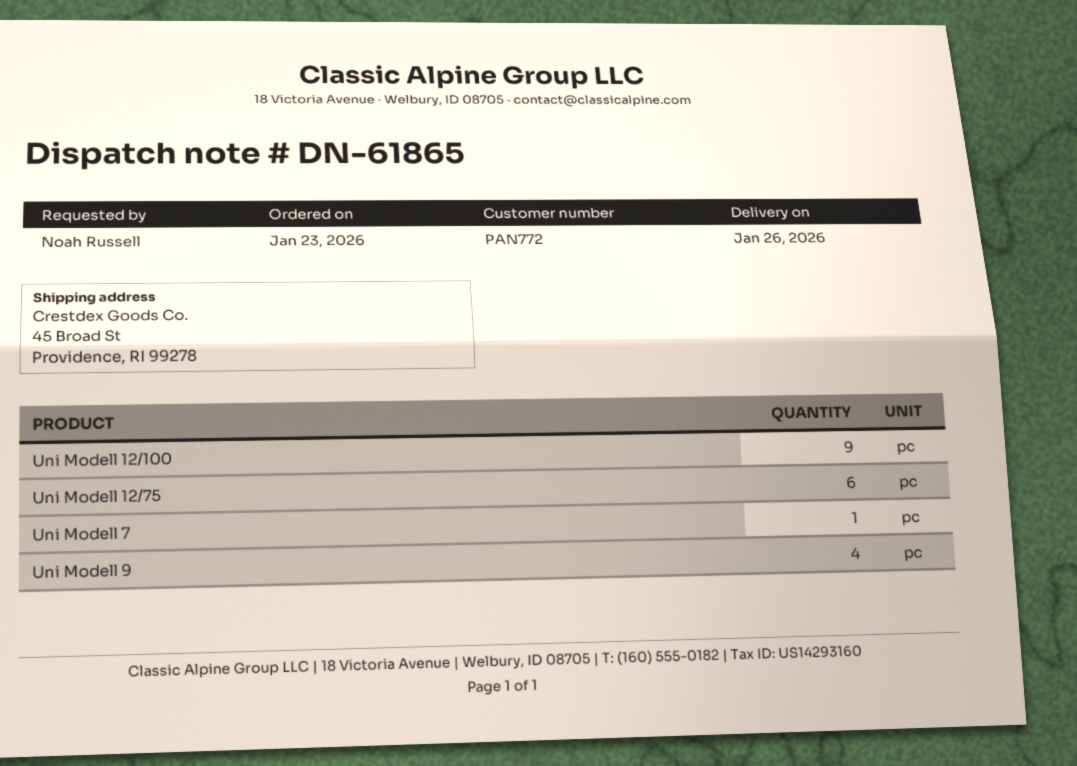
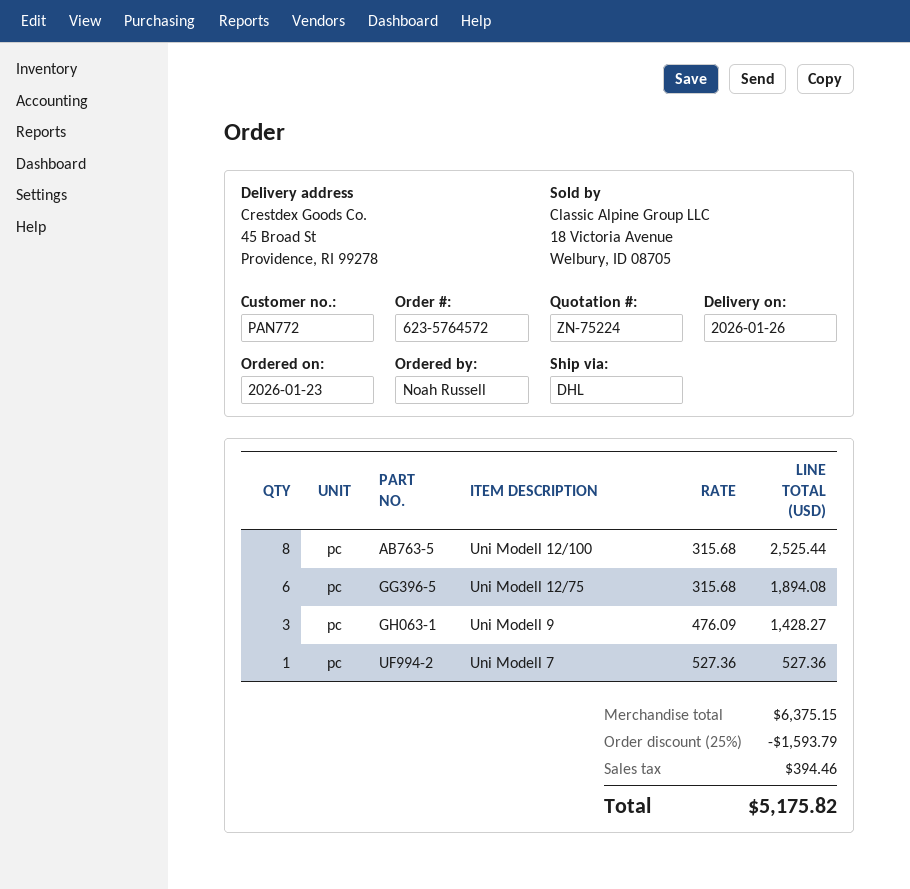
Uni Modell 12/100: 9 -> 8
Uni Modell 9: 4 -> 3

